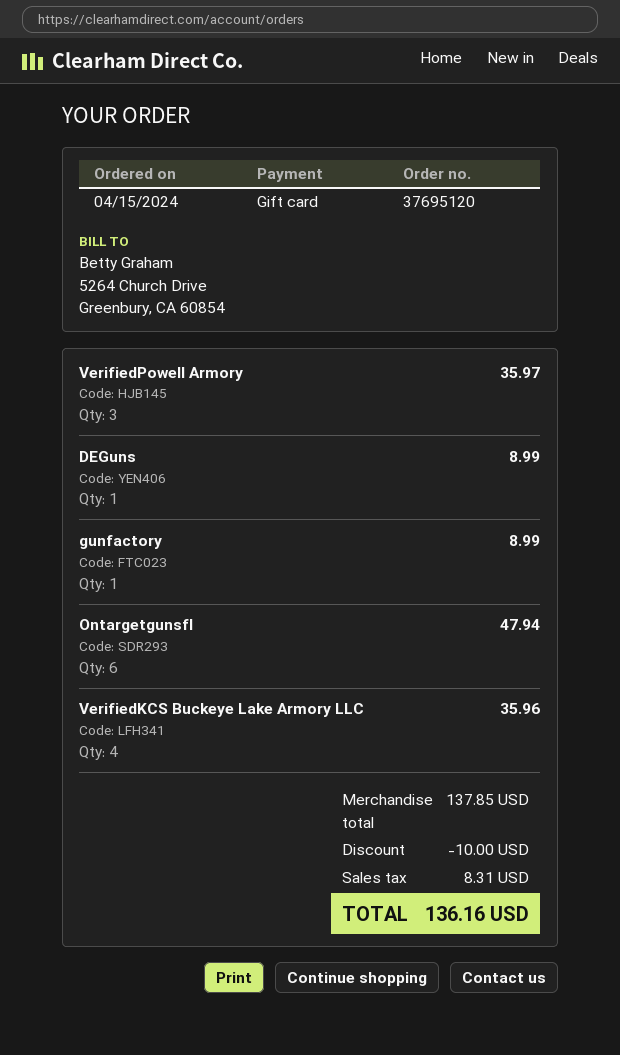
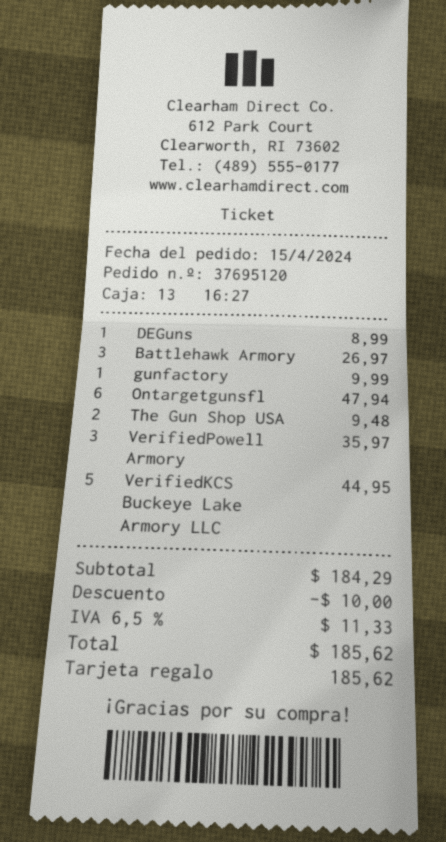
gunfactory: 1 for 8.99 -> 1 for 9.99
VerifiedKCS Buckeye Lake Armory LLC: 4 for 35.96 -> 5 for 44.95
Battlehawk Armory: none -> 3 for 26.97
The Gun Shop USA: none -> 2 for 9.48
subtotal: 137.85 -> 184.29
tax: 8.31 -> 11.33
total: 136.16 -> 185.62

